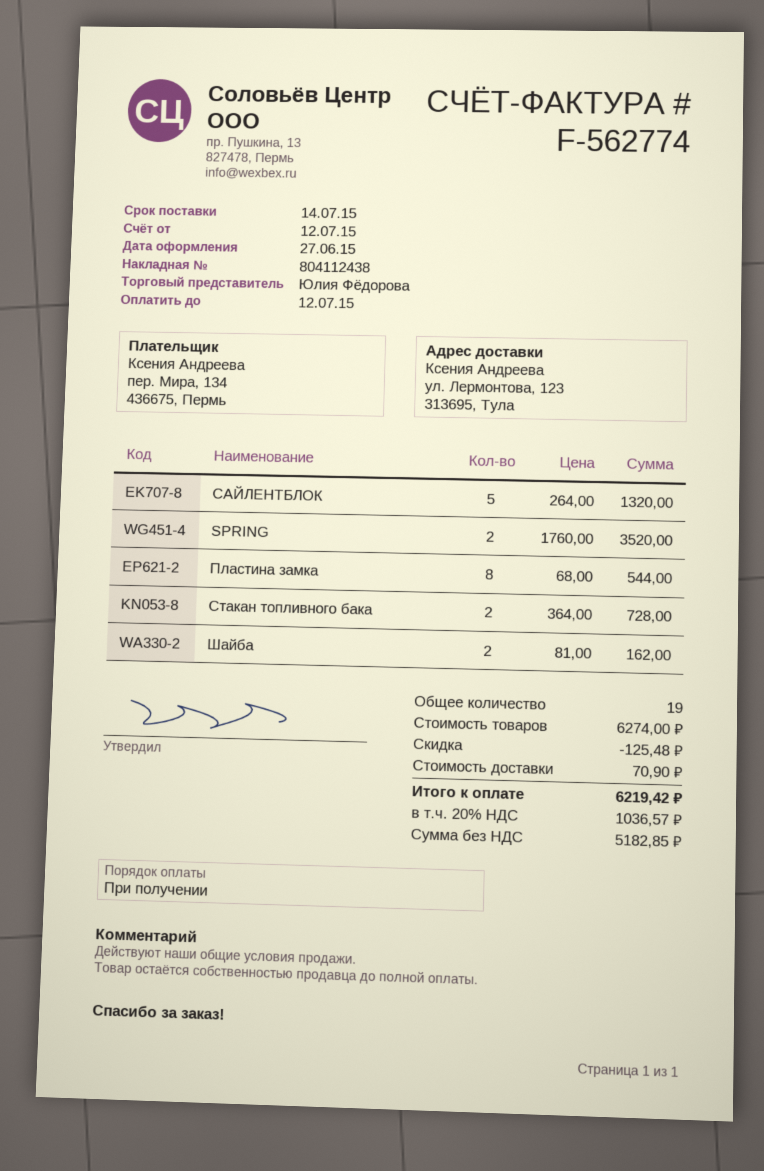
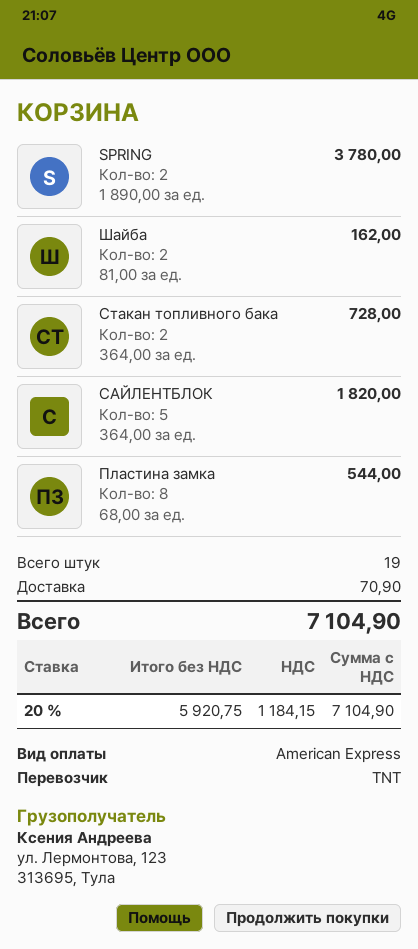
САЙЛЕНТБЛОК: 5 x 264.00 = 1320.00 -> 5 x 364.00 = 1820.00
SPRING: 2 x 1760.00 = 3520.00 -> 2 x 1890.00 = 3780.00
discount: 125.48 -> none
net: 5182.85 -> 5920.75
tax: 20% = 1036.57 -> 20% = 1184.15
total: 6219.42 -> 7104.90

